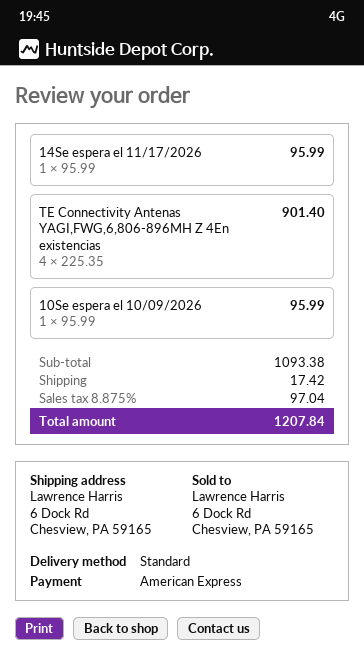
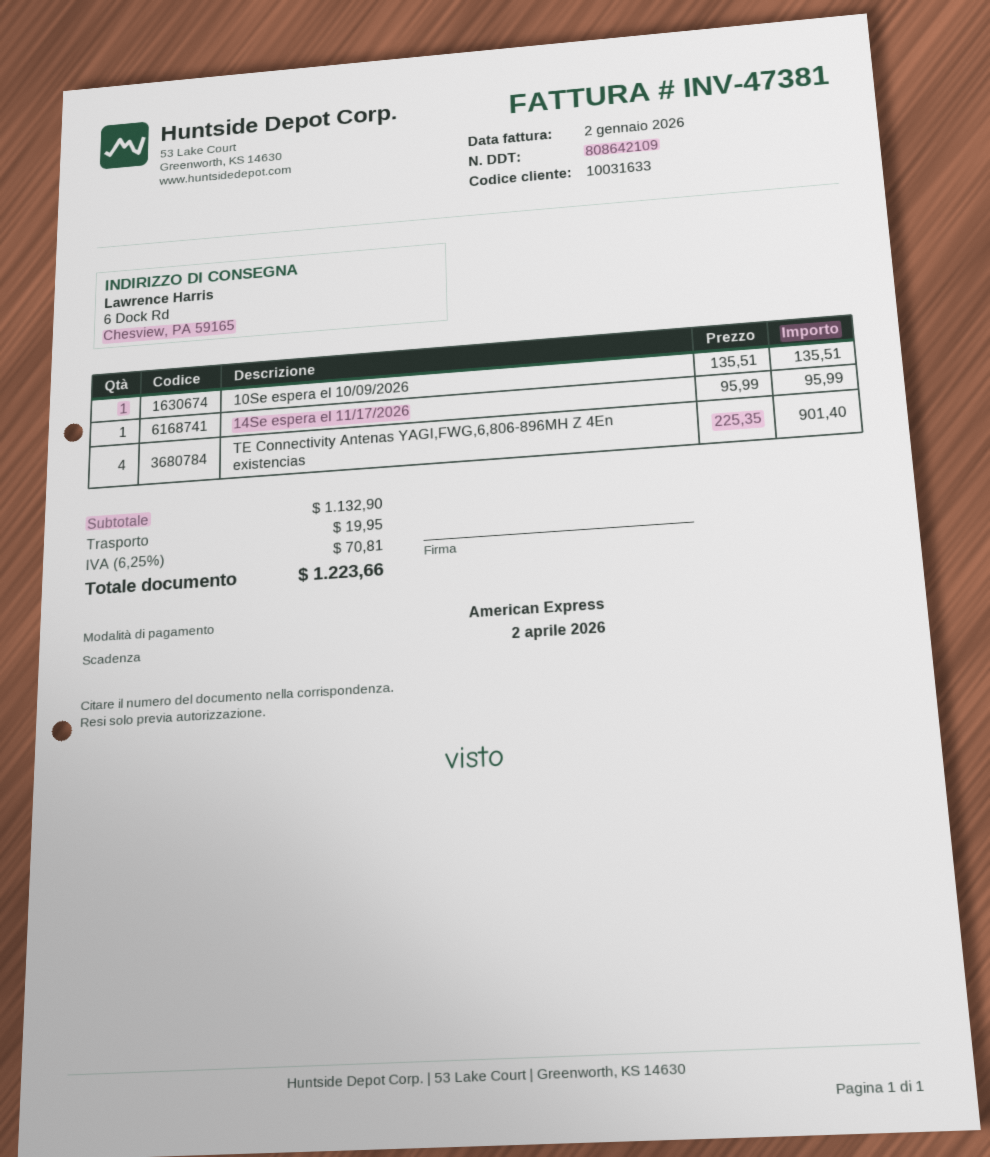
10Se espera el 10/09/2026: 1 x 95.99 = 95.99 -> 1 x 135.51 = 135.51
subtotal: 1093.38 -> 1132.90
shipping: 17.42 -> 19.95
tax: 8.875% = 97.04 -> 6.25% = 70.81
total: 1207.84 -> 1223.66

